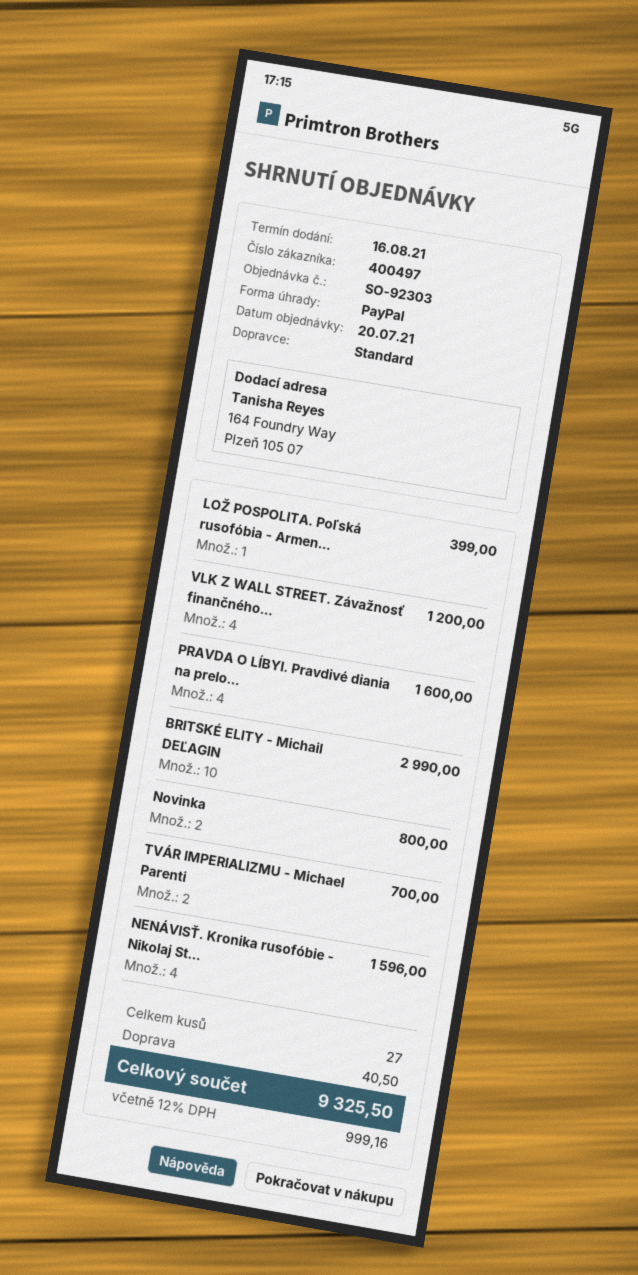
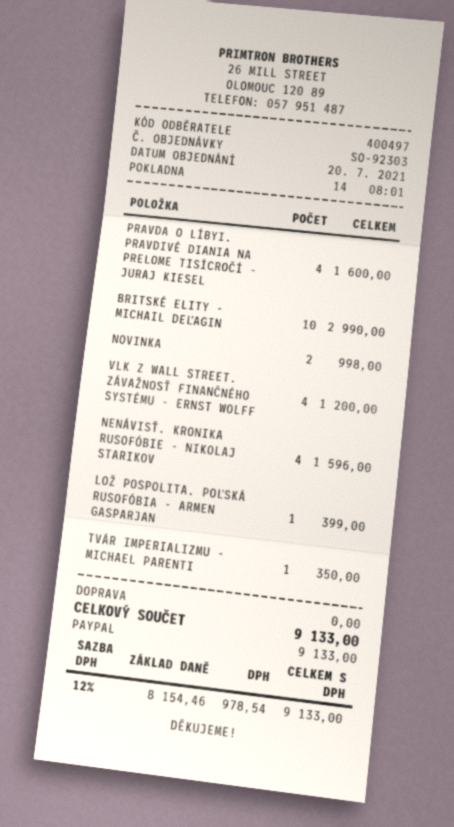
Novinka: 2 for 800.00 -> 2 for 998.00
TVÁR IMPERIALIZMU - Michael Parenti: 2 for 700.00 -> 1 for 350.00
shipping: 40.50 -> 0.00
tax: 12% = 999.16 -> 12% = 978.54
total: 9325.50 -> 9133.00

